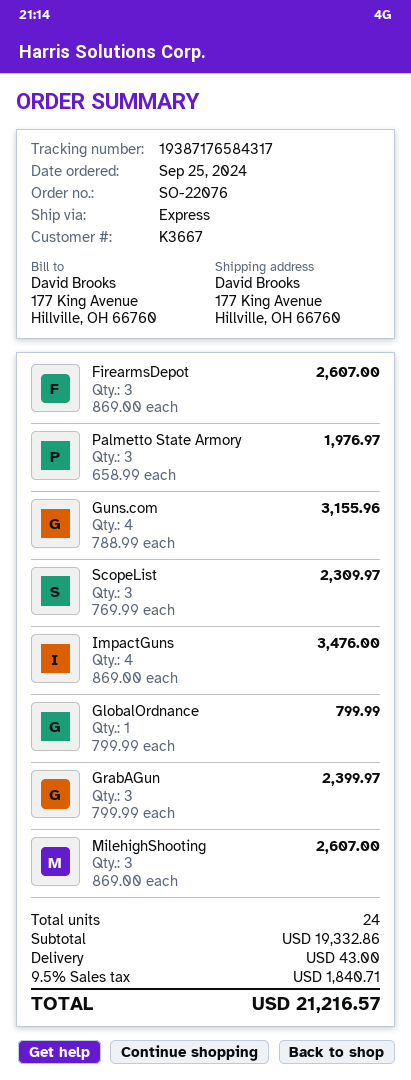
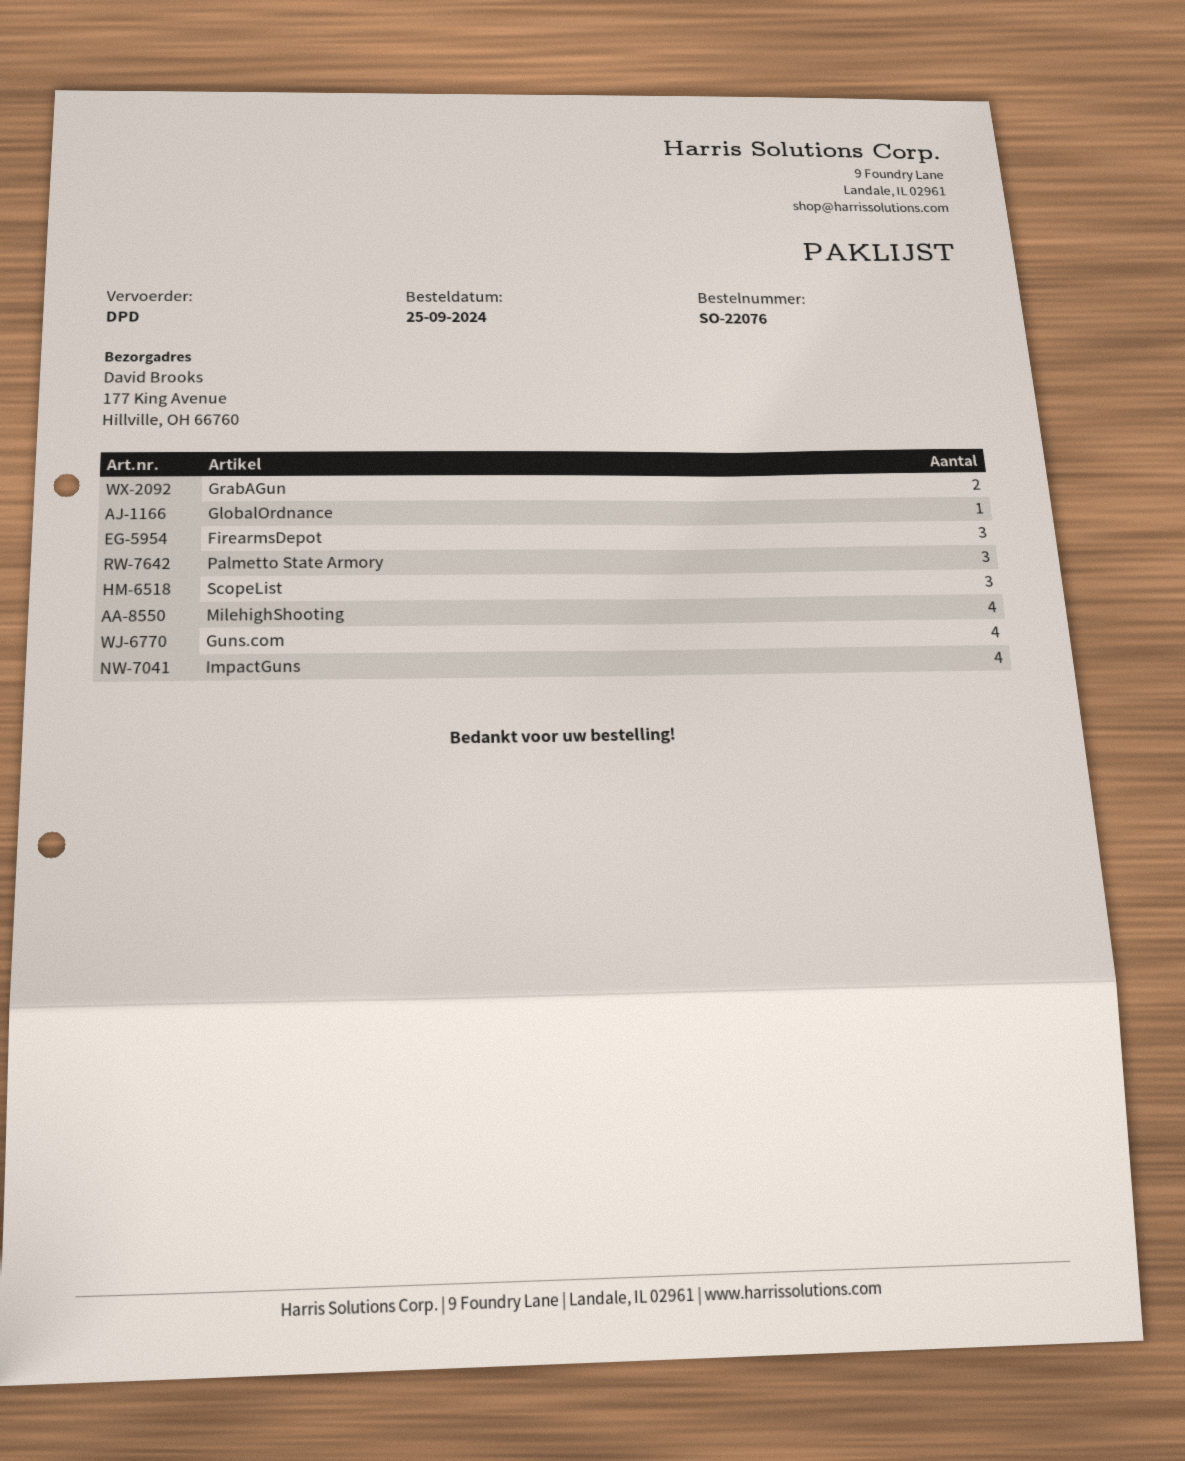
shipping method: express -> DPD
GrabAGun: 3 -> 2
MilehighShooting: 3 -> 4

